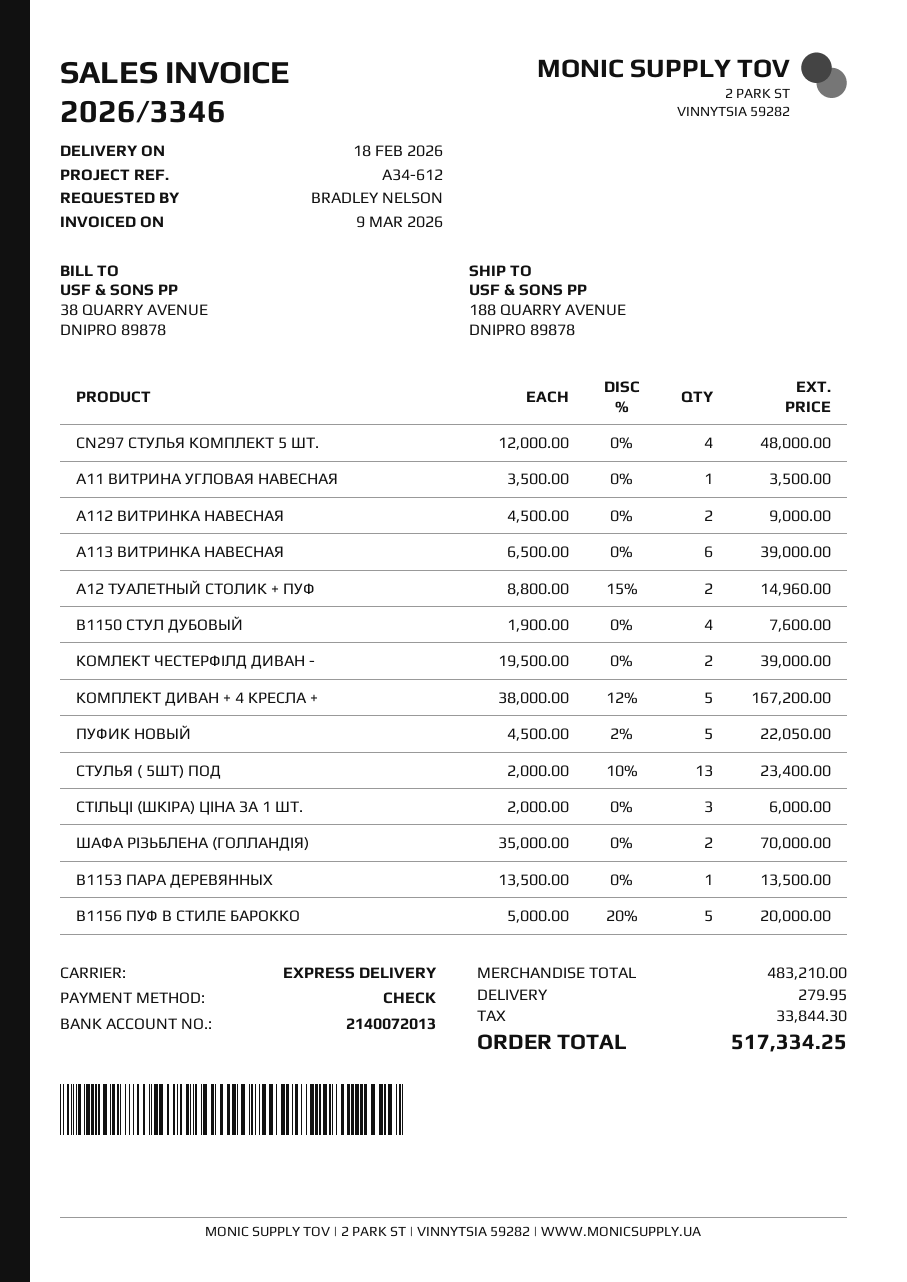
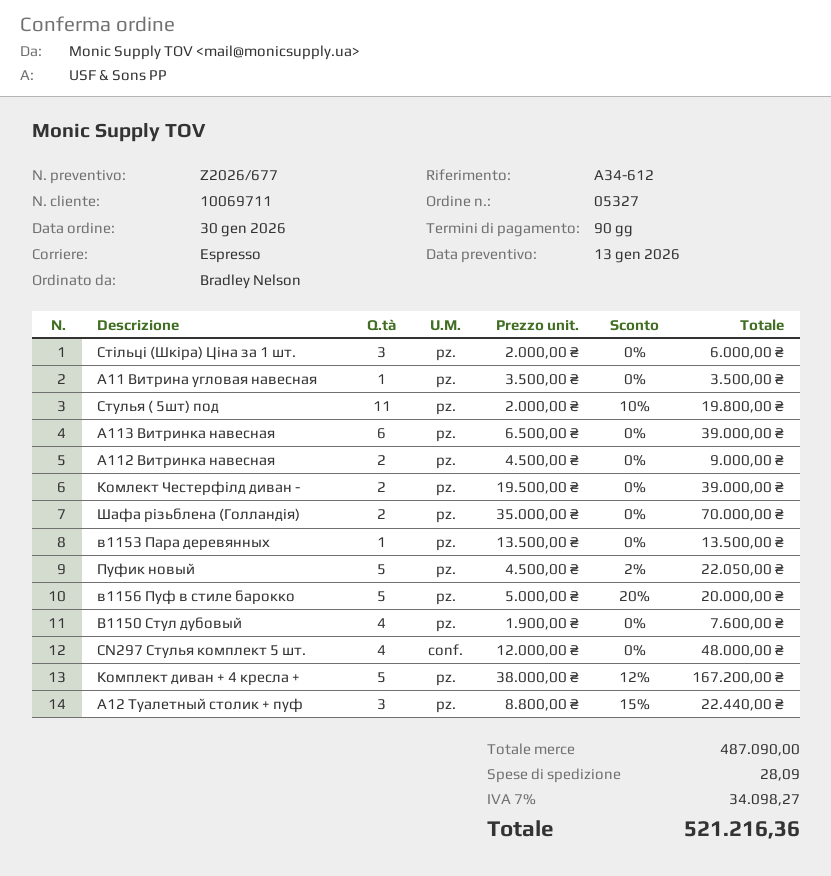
А12 ТУАЛЕТНЫЙ СТОЛИК + ПУФ: 2 x 8800.00 - 15% = 14960.00 -> 3 x 8800.00 - 15% = 22440.00
СТУЛЬЯ ( 5ШТ) ПОД: 13 x 2000.00 - 10% = 23400.00 -> 11 x 2000.00 - 10% = 19800.00
subtotal: 483210.00 -> 487090.00
shipping: 279.95 -> 28.09
tax: 33844.30 -> 34098.27
total: 517334.25 -> 521216.36

